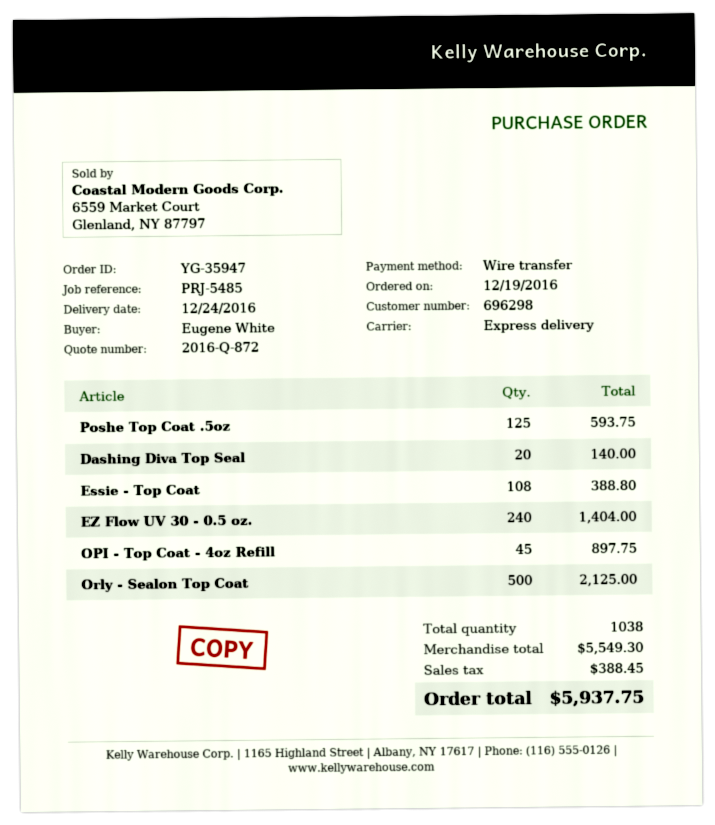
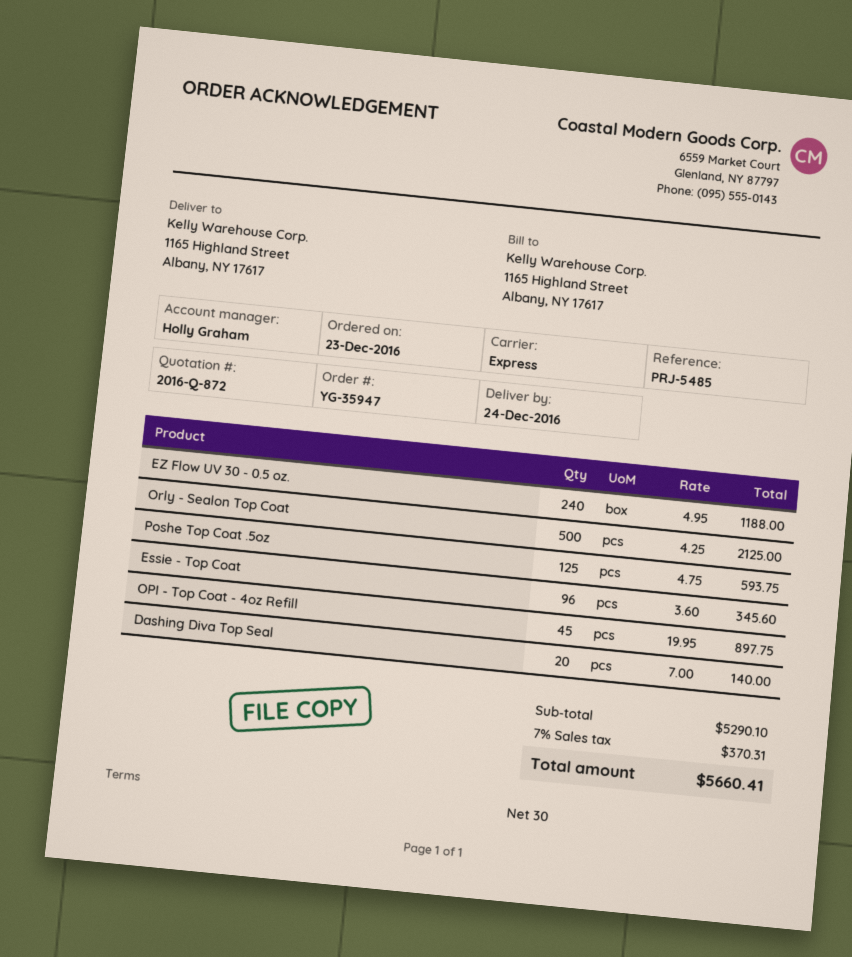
order date: 2016-12-19 -> 2016-12-23
Essie - Top Coat: 108 for 388.80 -> 96 for 345.60
EZ Flow UV 30 - 0.5 oz.: 240 for 1404.00 -> 240 for 1188.00
subtotal: 5549.30 -> 5290.10
tax: 388.45 -> 370.31
total: 5937.75 -> 5660.41

